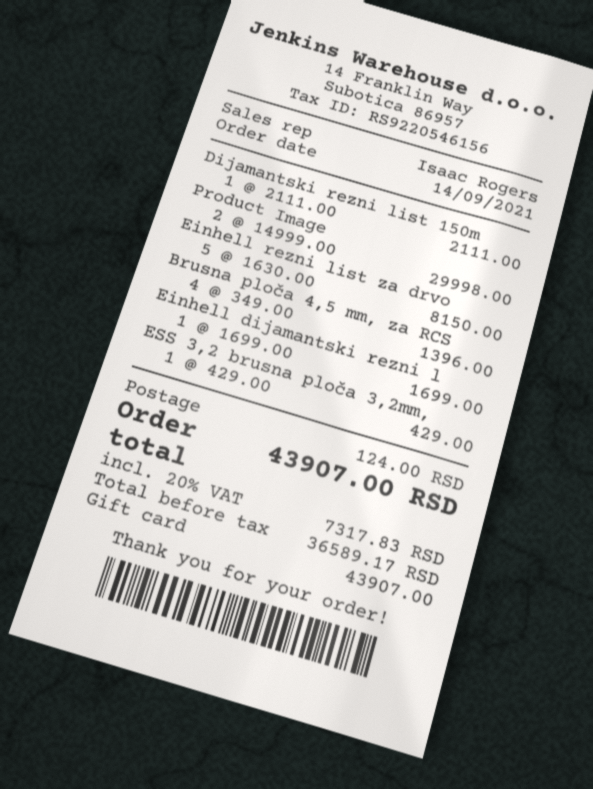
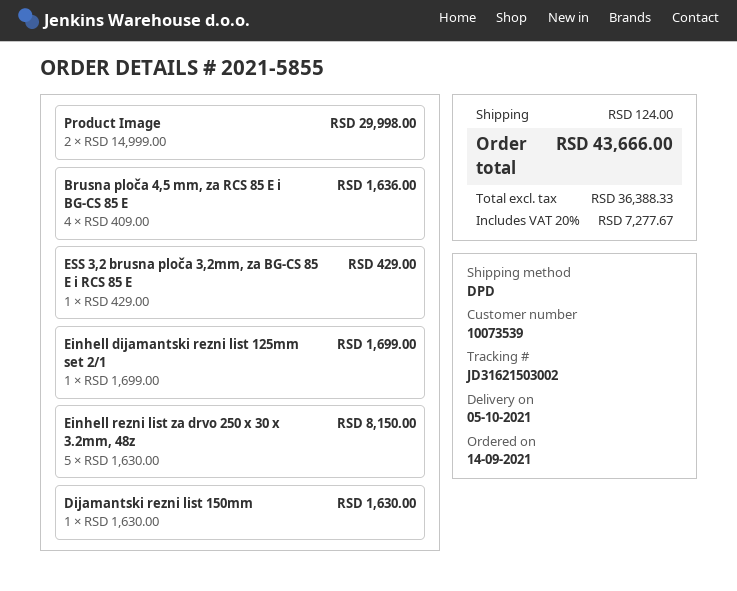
Dijamantski rezni list 150m: 1 x 2111.00 = 2111.00 -> 1 x 1630.00 = 1630.00
Brusna ploča 4,5 mm, za RCS: 4 x 349.00 = 1396.00 -> 4 x 409.00 = 1636.00
net: 36589.17 -> 36388.33
tax: 20% = 7317.83 -> 20% = 7277.67
total: 43907.00 -> 43666.00

